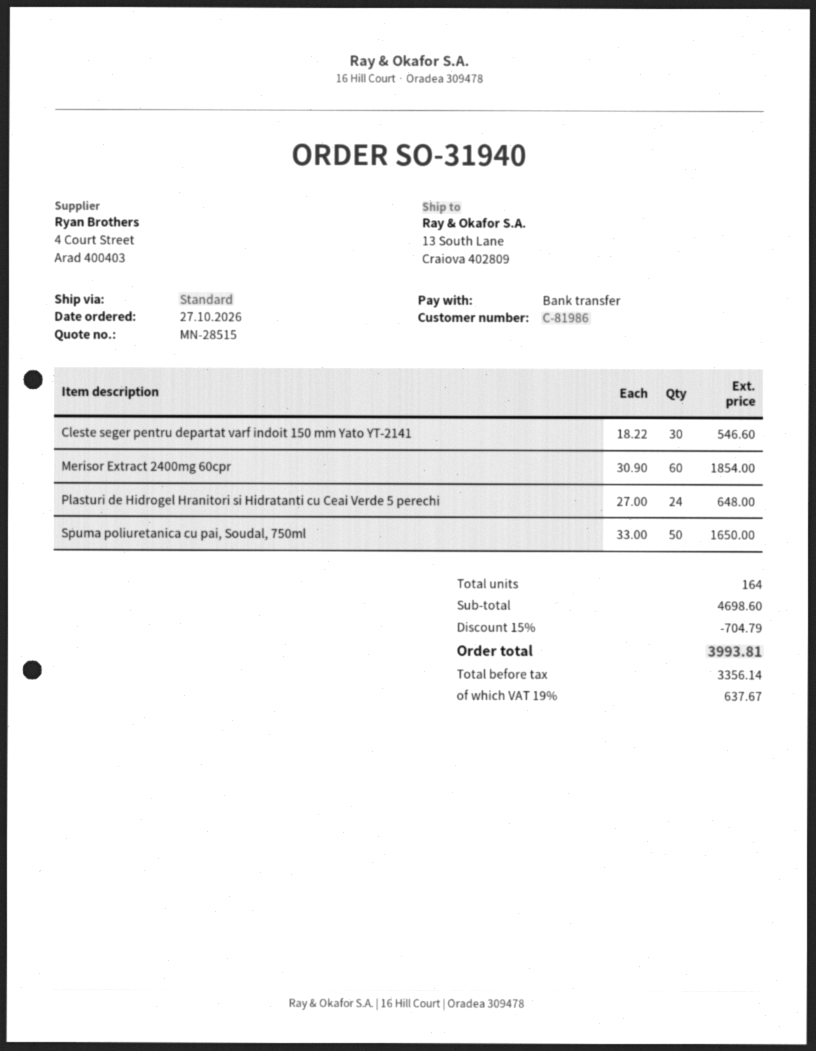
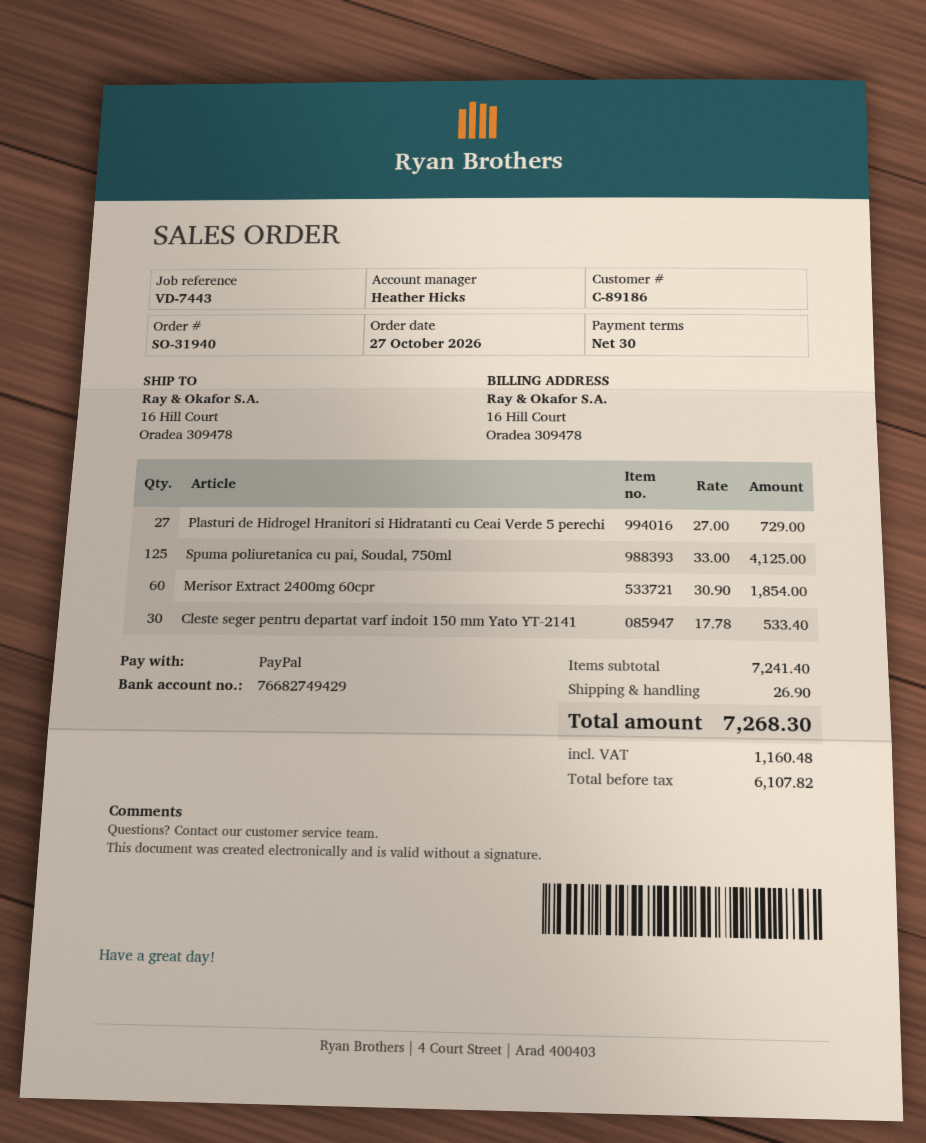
customer number: C-81986 -> C-89186
payment method: bank transfer -> PayPal
ship to: 13 South Lane, Craiova 402809 -> 16 Hill Court, Oradea 309478
Cleste seger pentru departat varf indoit 150 mm Yato YT-2141: 30 x 18.22 = 546.60 -> 30 x 17.78 = 533.40
Plasturi de Hidrogel Hranitori si Hidratanti cu Ceai Verde 5 perechi: 24 x 27.00 = 648.00 -> 27 x 27.00 = 729.00
Spuma poliuretanica cu pai, Soudal, 750ml: 50 x 33.00 = 1650.00 -> 125 x 33.00 = 4125.00
subtotal: 4698.60 -> 7241.40
discount: 15% = 704.79 -> none
shipping: none -> 26.90
net: 3356.14 -> 6107.82
tax: 637.67 -> 1160.48
total: 3993.81 -> 7268.30

